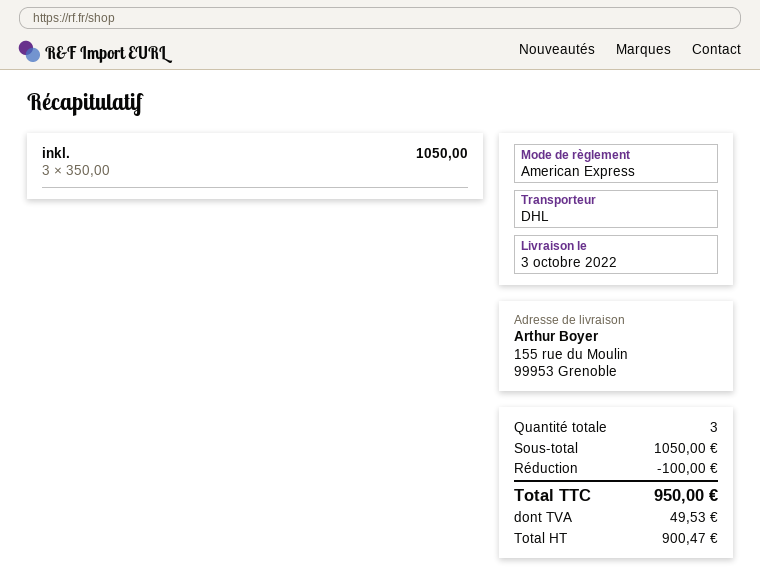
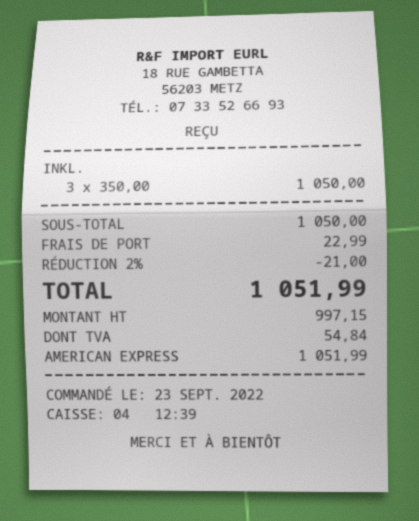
discount: 100.00 -> 21.00
shipping: none -> 22.99
net: 900.47 -> 997.15
tax: 49.53 -> 54.84
total: 950.00 -> 1051.99

